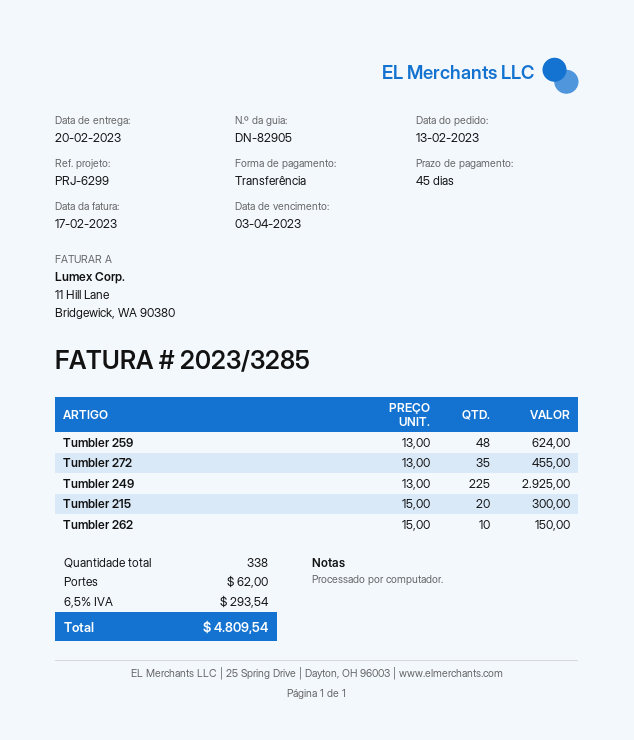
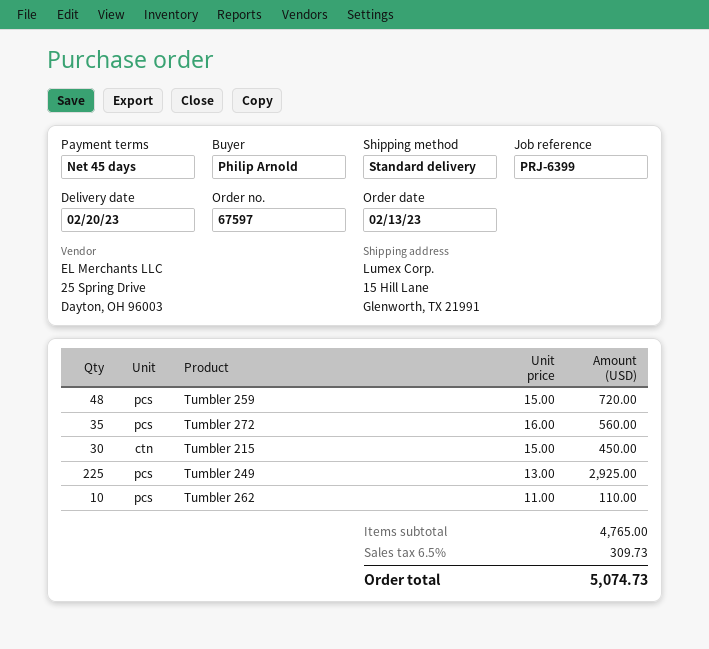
reference: PRJ-6299 -> PRJ-6399
Tumbler 259: 48 x 13.00 = 624.00 -> 48 x 15.00 = 720.00
Tumbler 272: 35 x 13.00 = 455.00 -> 35 x 16.00 = 560.00
Tumbler 215: 20 x 15.00 = 300.00 -> 30 x 15.00 = 450.00
Tumbler 262: 10 x 15.00 = 150.00 -> 10 x 11.00 = 110.00
shipping: 62.00 -> none
tax: 6.5% = 293.54 -> 6.5% = 309.73
total: 4809.54 -> 5074.73

